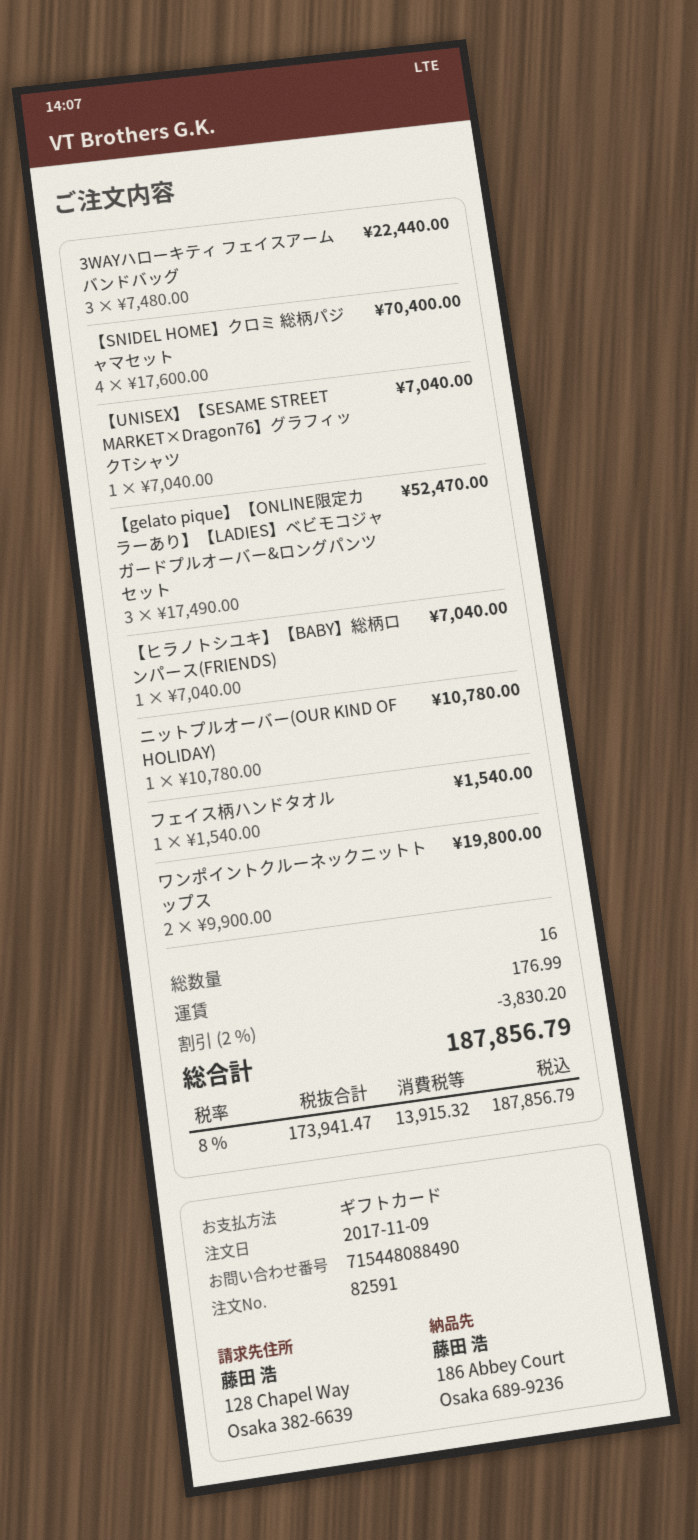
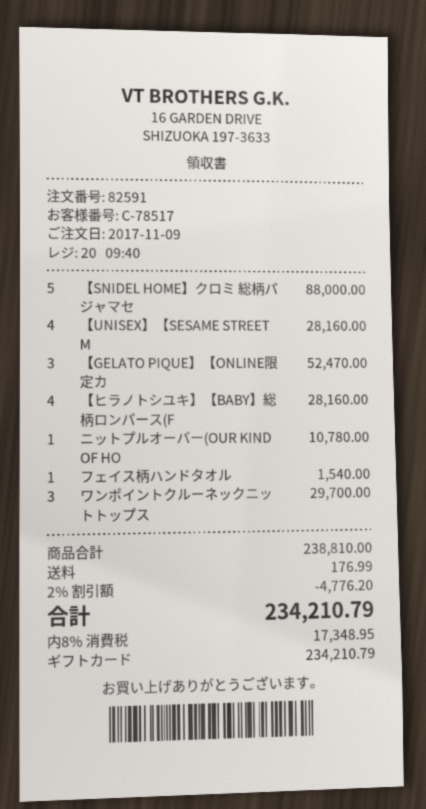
3WAYハローキティ フェイスアームバンドバッグ: 3 for 22440.00 -> none
【SNIDEL HOME】クロミ 総柄パジャマセット: 4 for 70400.00 -> 5 for 88000.00
【UNISEX】【SESAME STREET MARKET×Dragon76】グラフィックTシャツ: 1 for 7040.00 -> 4 for 28160.00
【ヒラノトシユキ】【BABY】総柄ロンパース(FRIENDS): 1 for 7040.00 -> 4 for 28160.00
ワンポイントクルーネックニットトップス: 2 for 19800.00 -> 3 for 29700.00
discount: 2% = 3830.20 -> 2% = 4776.20
tax: 8% = 13915.32 -> 8% = 17348.95
total: 187856.79 -> 234210.79

